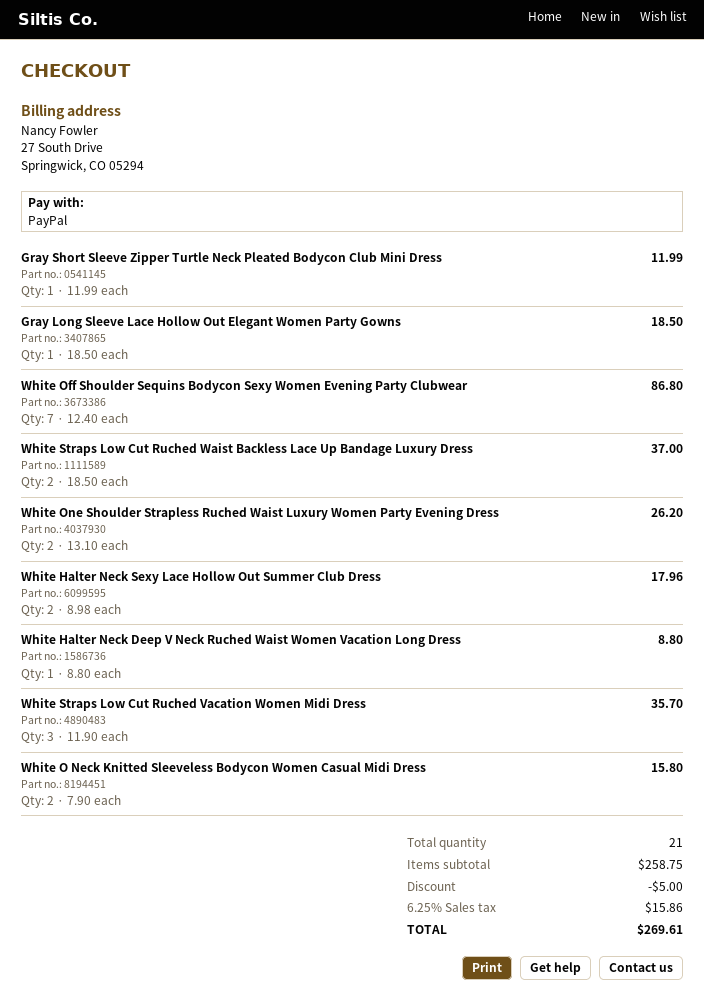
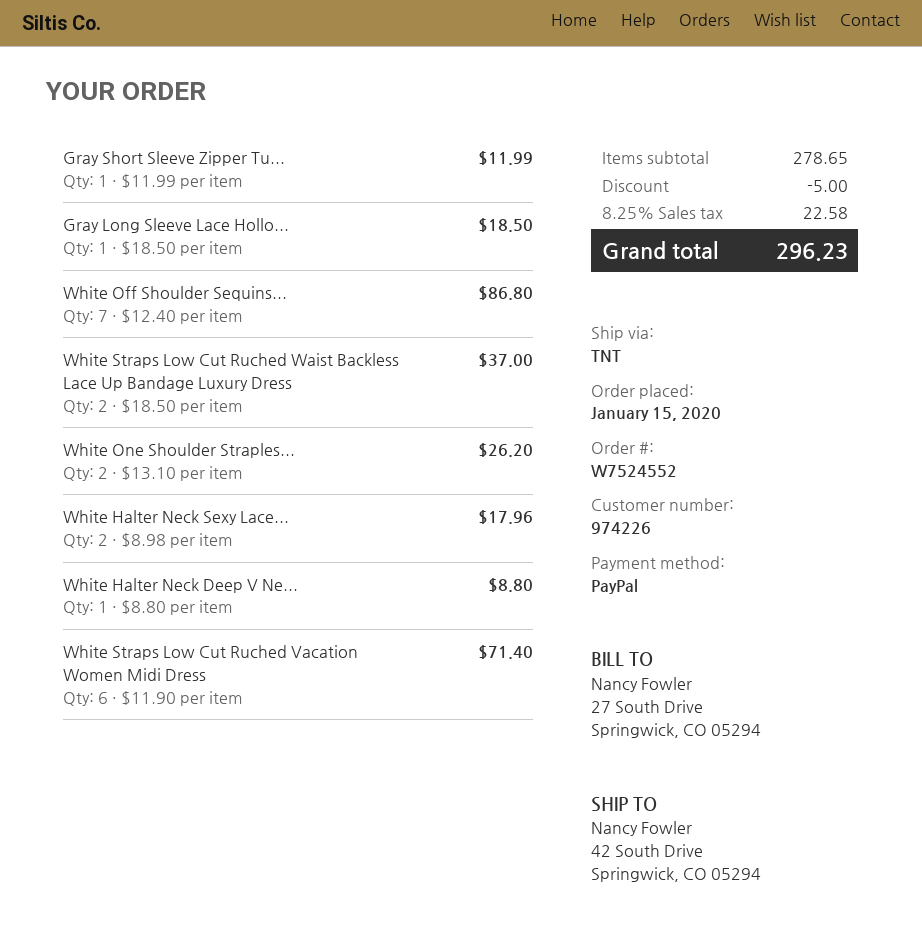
White Straps Low Cut Ruched Vacation Women Midi Dress: 3 x 11.90 = 35.70 -> 6 x 11.90 = 71.40
White O Neck Knitted Sleeveless Bodycon Women Casual Midi Dress: 2 x 7.90 = 15.80 -> none
subtotal: 258.75 -> 278.65
tax: 6.25% = 15.86 -> 8.25% = 22.58
total: 269.61 -> 296.23

